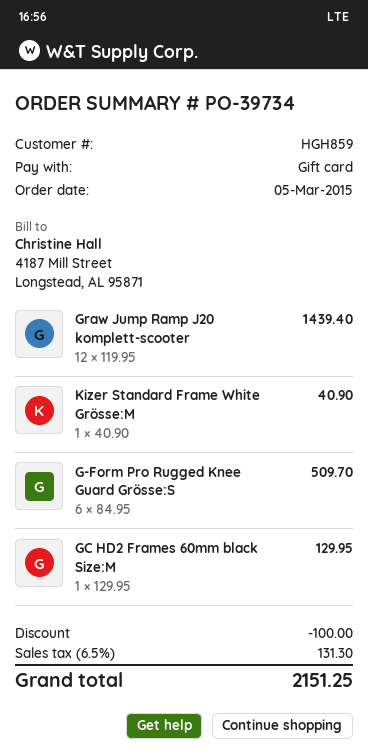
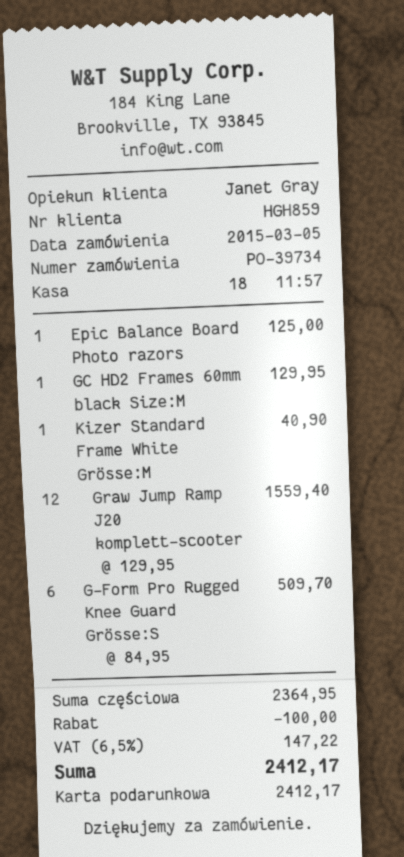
Graw Jump Ramp J20 komplett-scooter: 12 x 119.95 = 1439.40 -> 12 x 129.95 = 1559.40
Epic Balance Board Photo razors: none -> 1 x 125.00 = 125.00
tax: 6.5% = 131.30 -> 6.5% = 147.22
total: 2151.25 -> 2412.17

